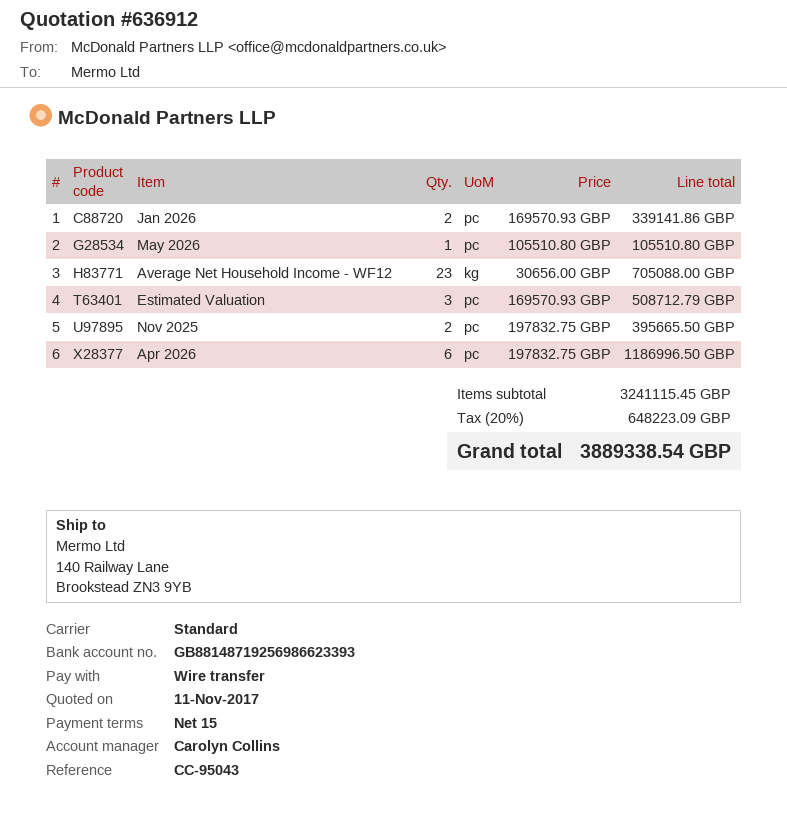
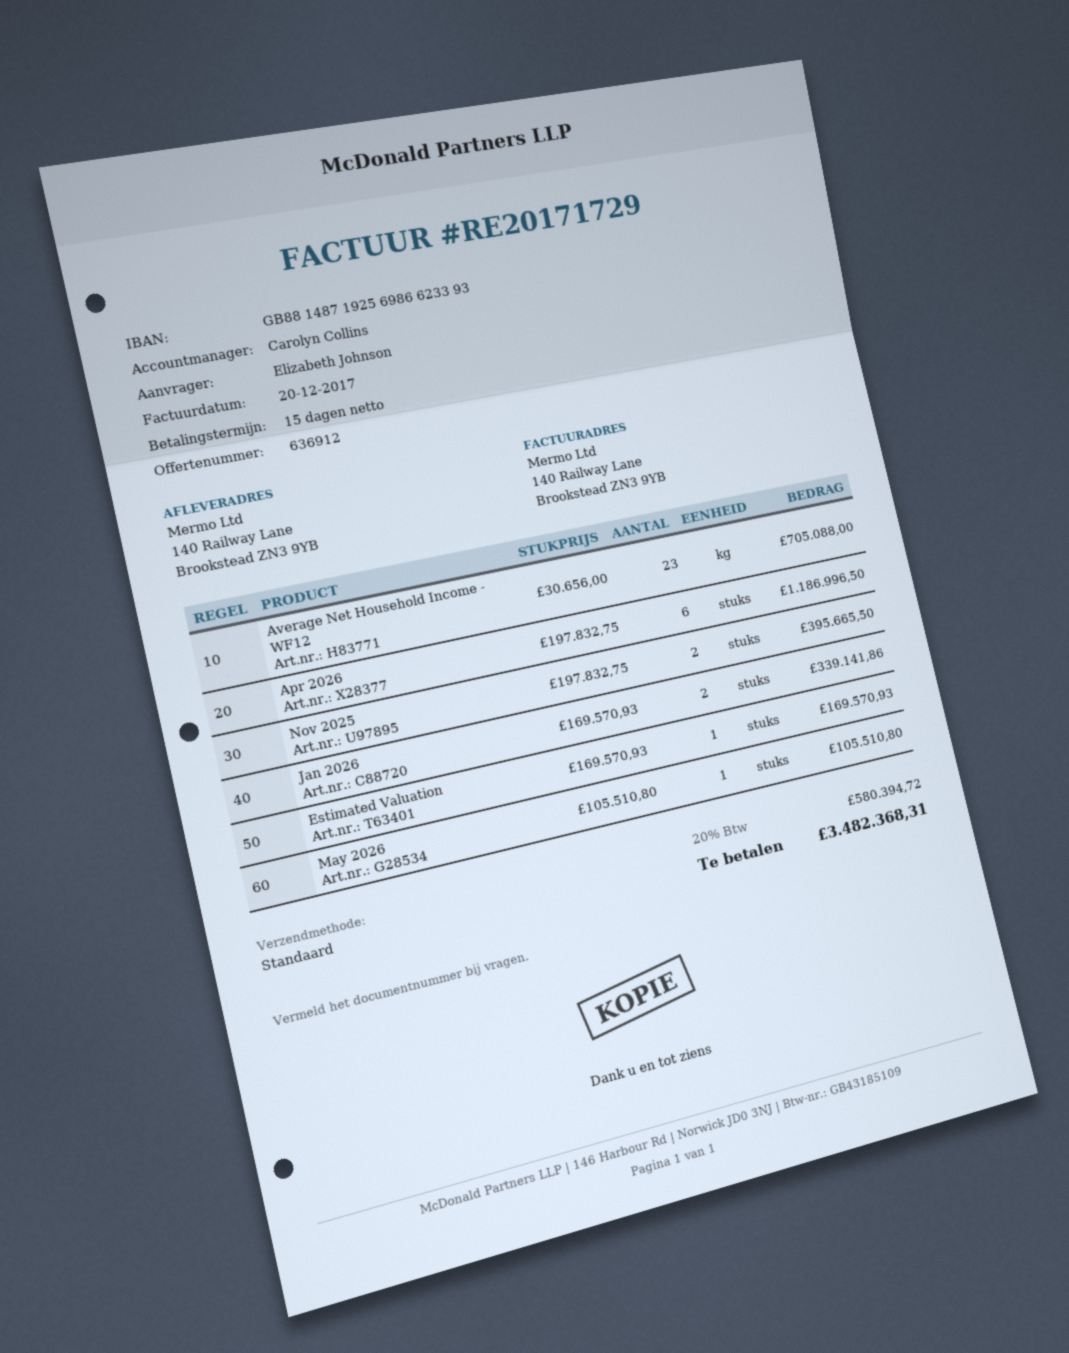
Estimated Valuation: 3 x 169570.93 = 508712.79 -> 1 x 169570.93 = 169570.93
tax: 20% = 648223.09 -> 20% = 580394.72
total: 3889338.54 -> 3482368.31

